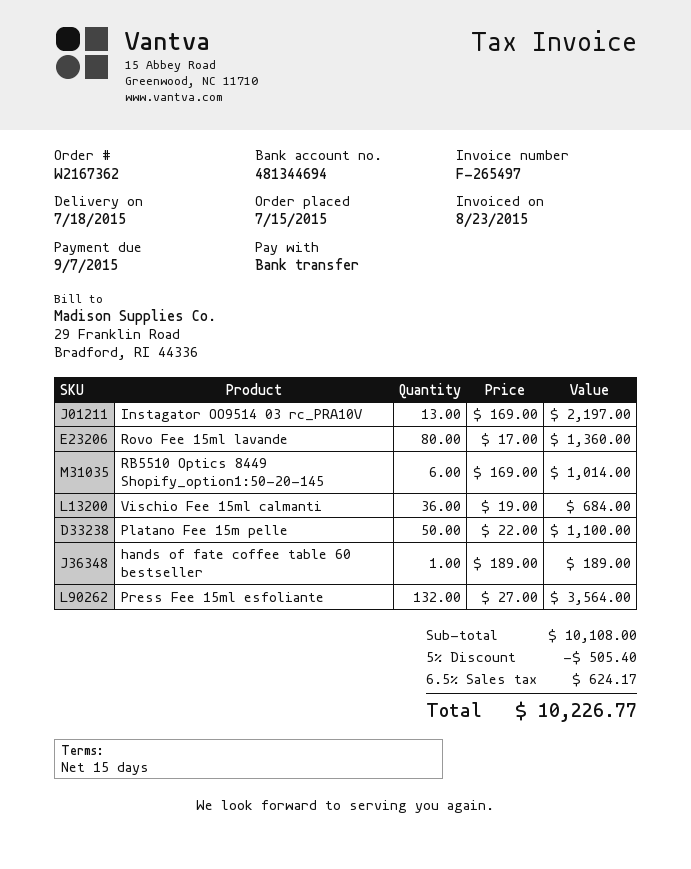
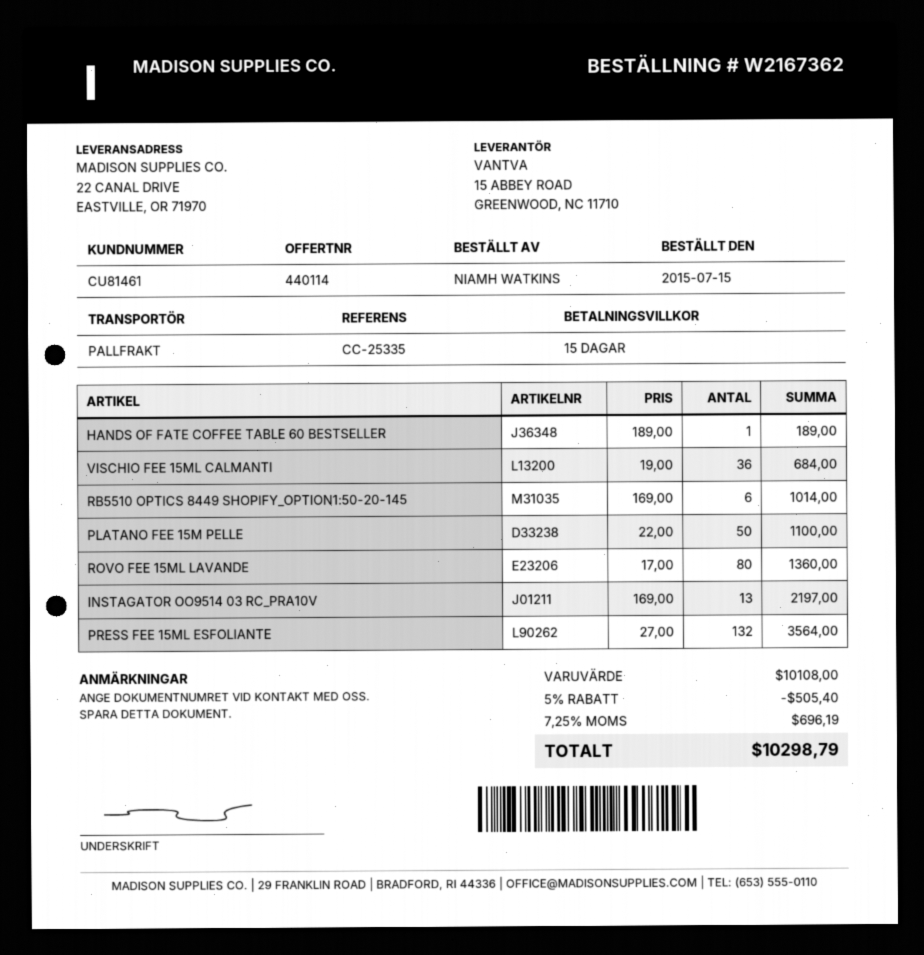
tax: 6.5% = 624.17 -> 7.25% = 696.19
total: 10226.77 -> 10298.79

